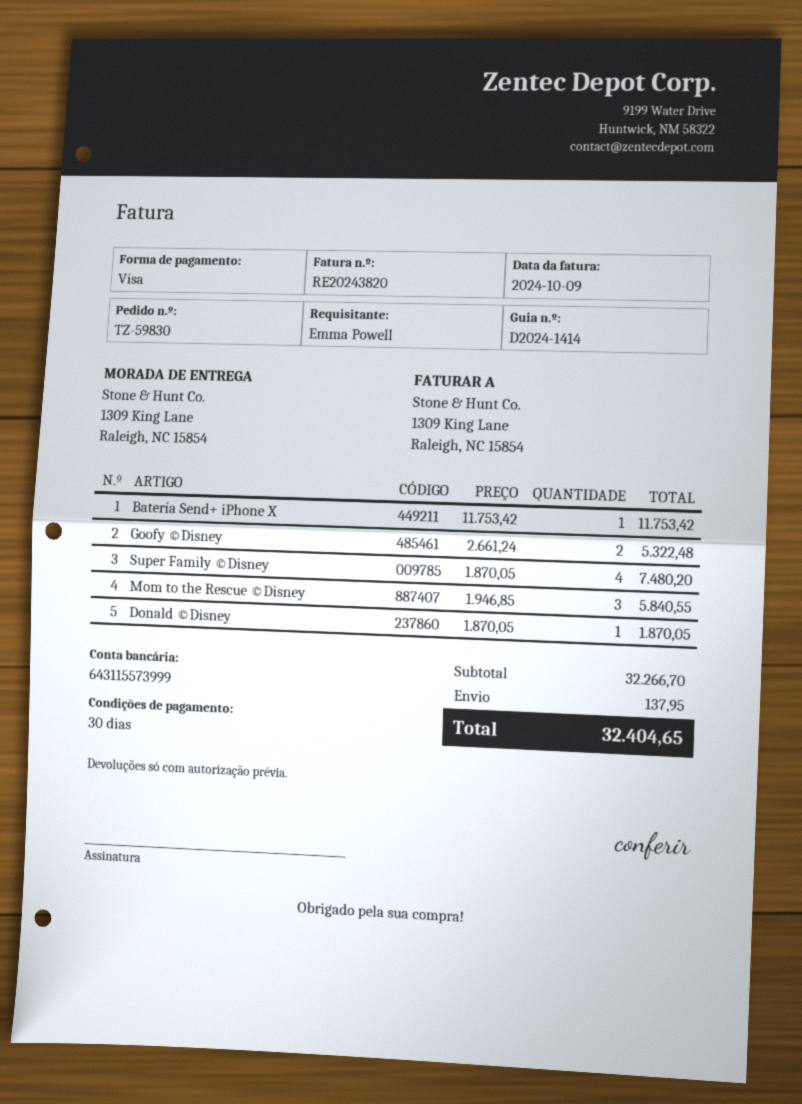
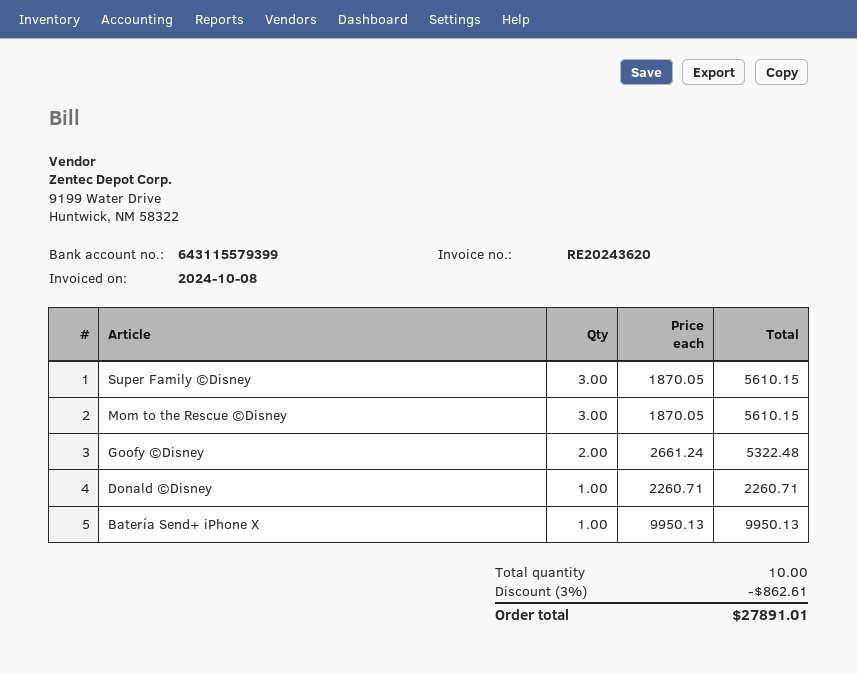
invoice number: RE20243820 -> RE20243620
invoice date: 2024-10-09 -> 2024-10-08
bank account: 643115573999 -> 643115579399
Batería Send+ iPhone X: 1 x 11753.42 = 11753.42 -> 1 x 9950.13 = 9950.13
Super Family ©Disney: 4 x 1870.05 = 7480.20 -> 3 x 1870.05 = 5610.15
Mom to the Rescue ©Disney: 3 x 1946.85 = 5840.55 -> 3 x 1870.05 = 5610.15
Donald ©Disney: 1 x 1870.05 = 1870.05 -> 1 x 2260.71 = 2260.71
discount: none -> 3% = 862.61
shipping: 137.95 -> none
total: 32404.65 -> 27891.01

